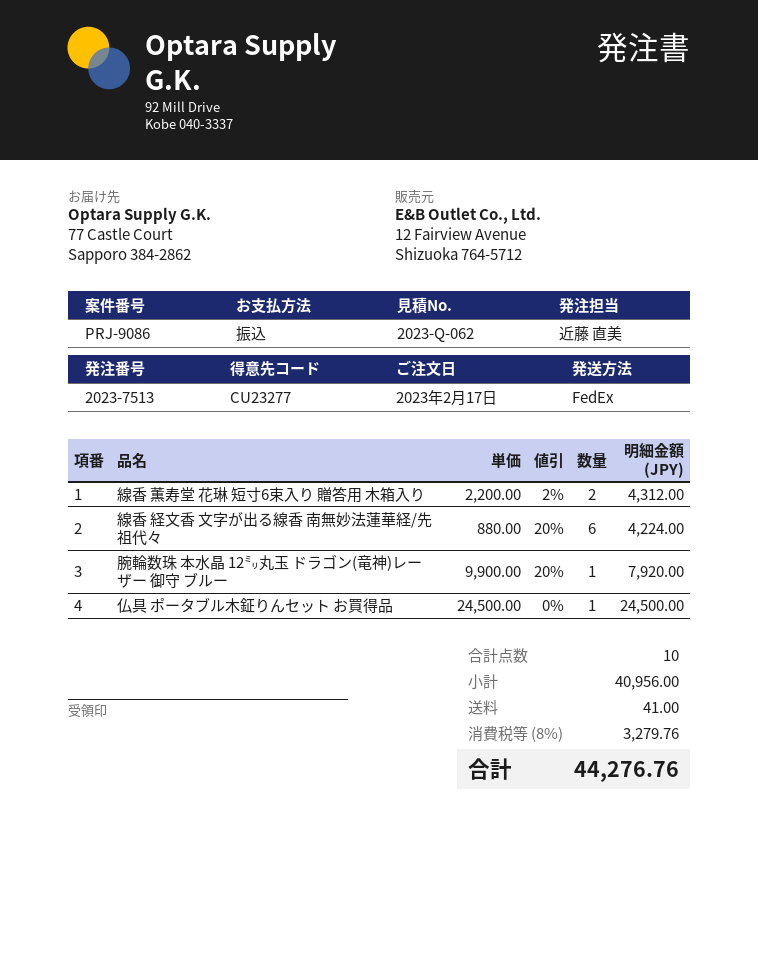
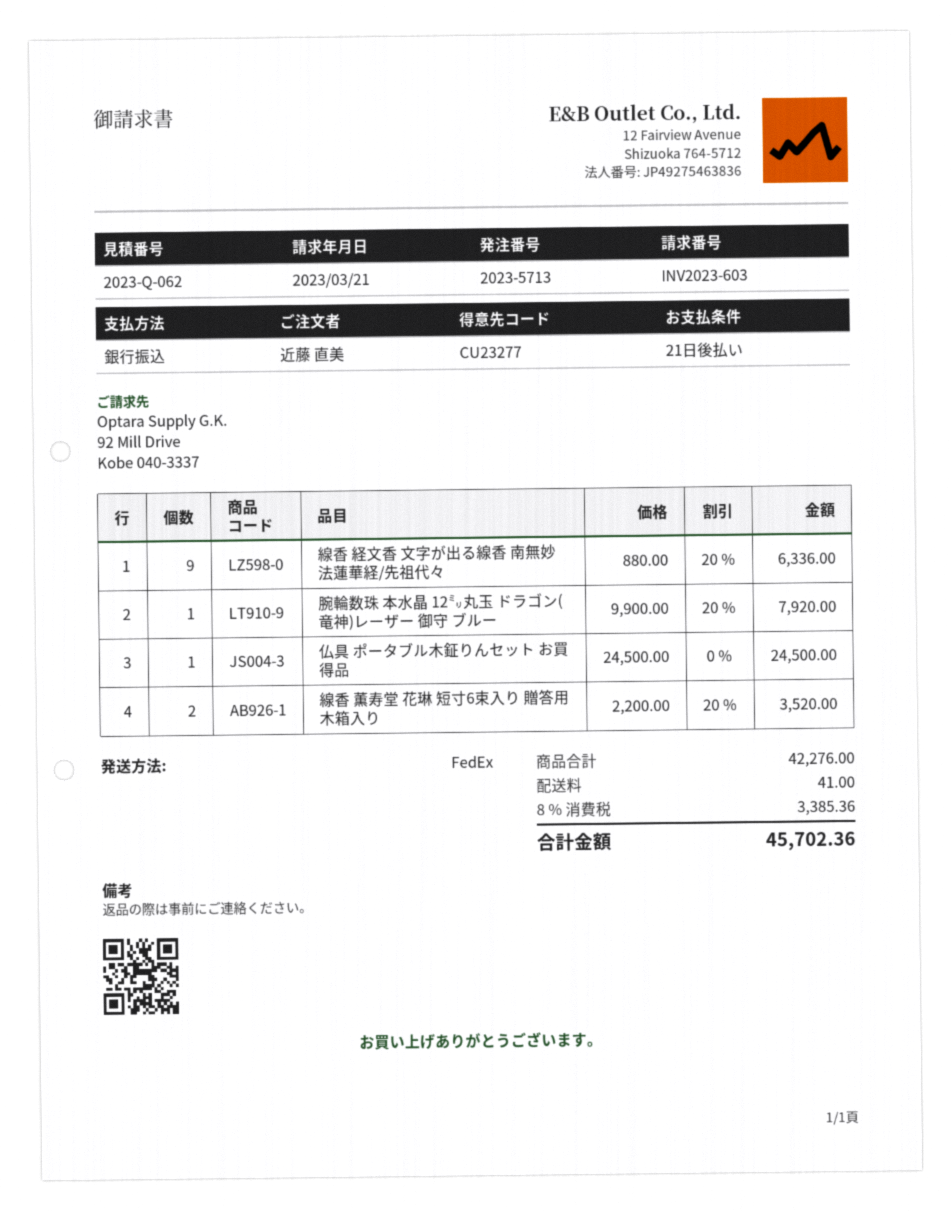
order number: 2023-7513 -> 2023-5713
線香 薫寿堂 花琳 短寸6束入り 贈答用 木箱入り: 2 x 2200.00 - 2% = 4312.00 -> 2 x 2200.00 - 20% = 3520.00
線香 経文香 文字が出る線香 南無妙法蓮華経/先祖代々: 6 x 880.00 - 20% = 4224.00 -> 9 x 880.00 - 20% = 6336.00
subtotal: 40956.00 -> 42276.00
tax: 8% = 3279.76 -> 8% = 3385.36
total: 44276.76 -> 45702.36

